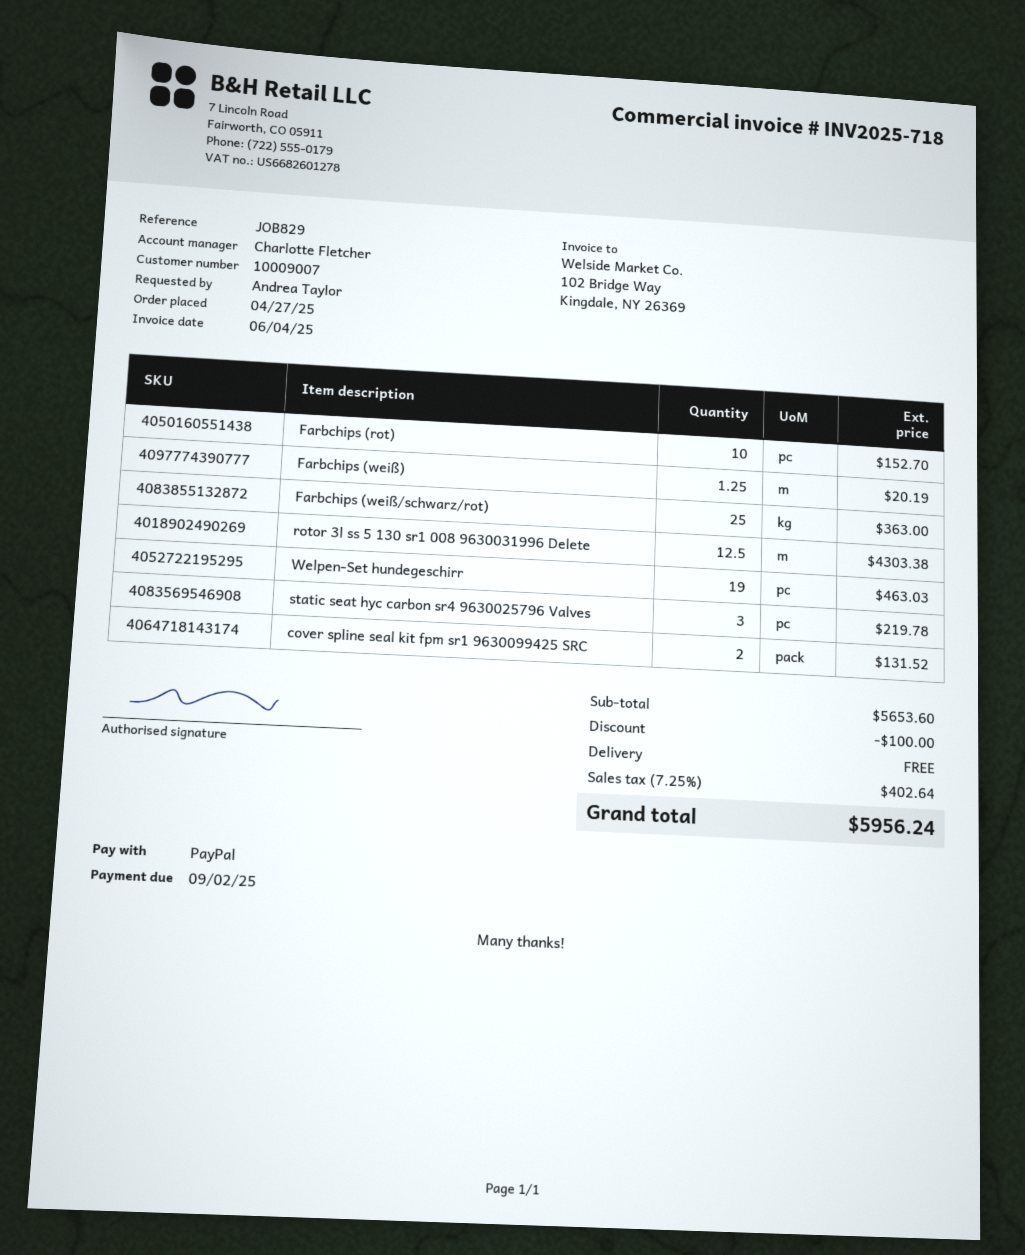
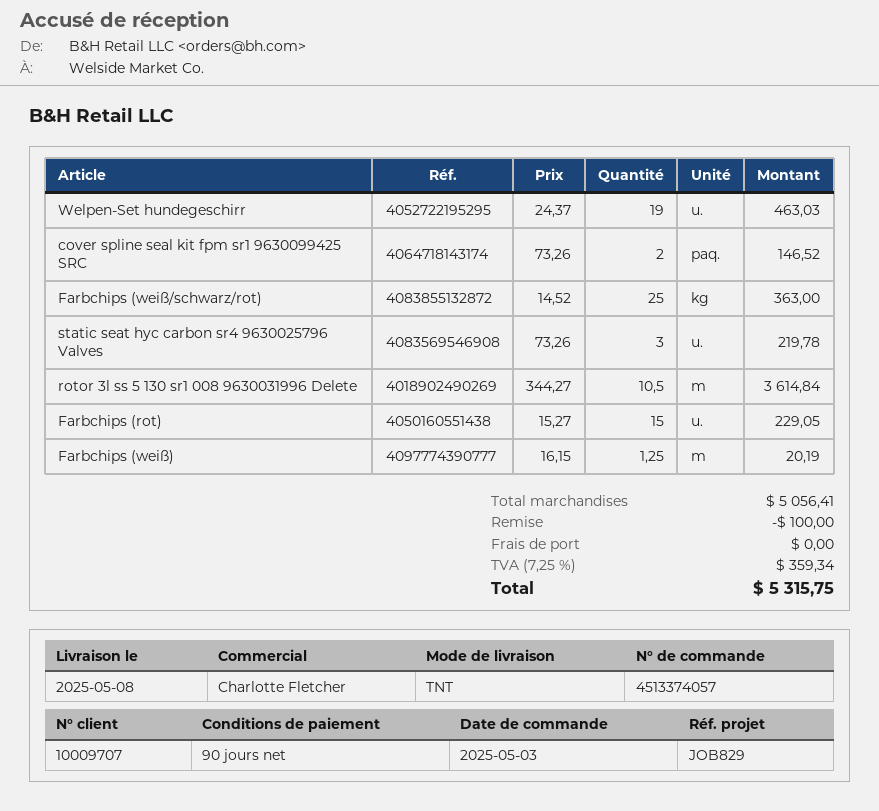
order date: 2025-04-27 -> 2025-05-03
customer number: 10009007 -> 10009707
Farbchips (rot): 10 for 152.70 -> 15 for 229.05
rotor 3l ss 5 130 sr1 008 9630031996 Delete: 12.5 for 4303.38 -> 10.5 for 3614.84
cover spline seal kit fpm sr1 9630099425 SRC: 2 for 131.52 -> 2 for 146.52
subtotal: 5653.60 -> 5056.41
tax: 7.25% = 402.64 -> 7.25% = 359.34
total: 5956.24 -> 5315.75

